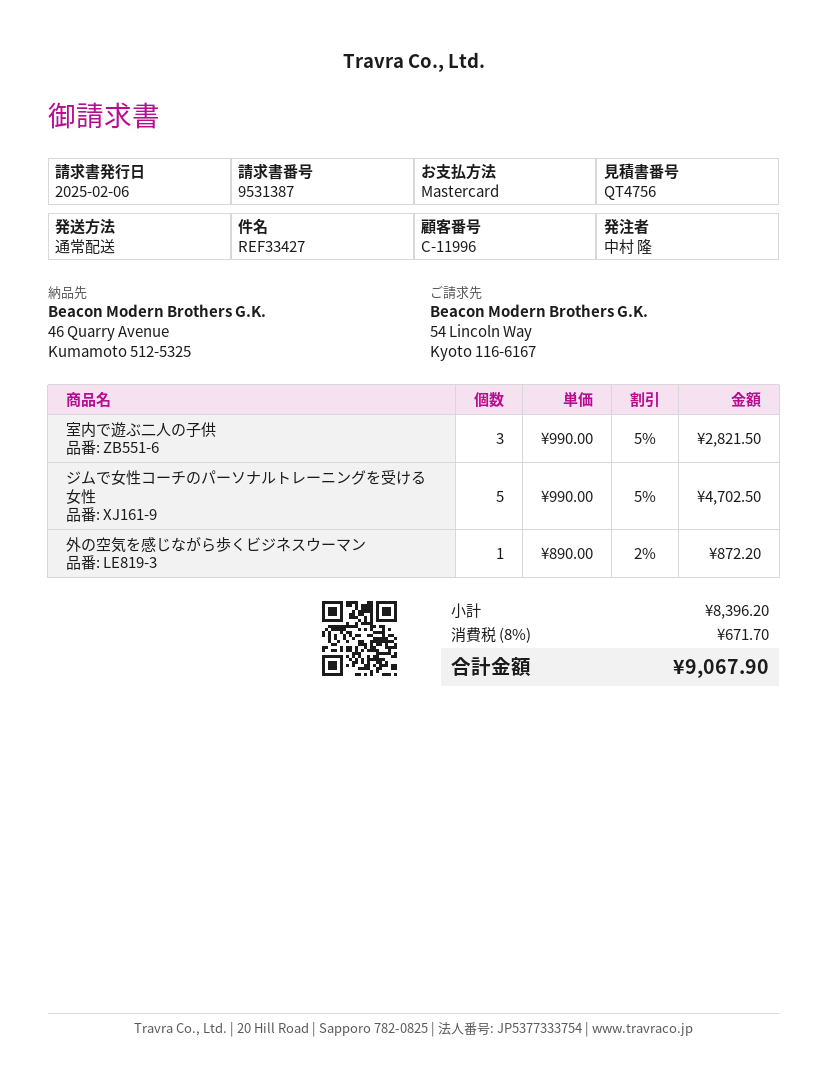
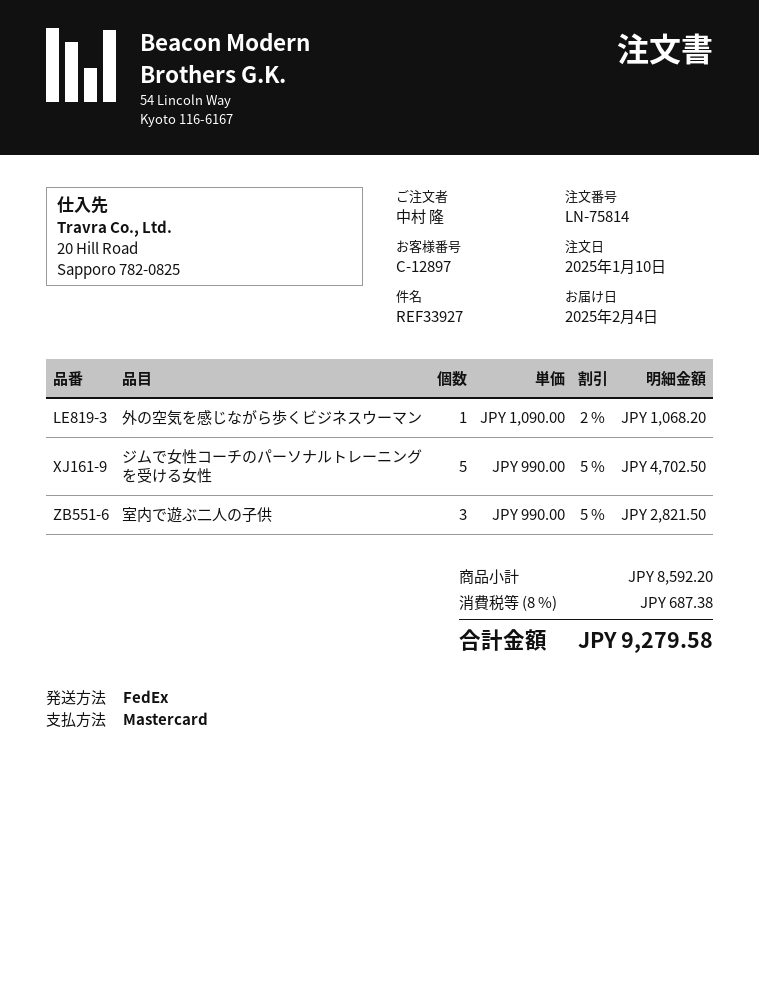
customer number: C-11996 -> C-12897
reference: REF33427 -> REF33927
shipping method: standard -> FedEx
外の空気を感じながら歩くビジネスウーマン: 1 x 890.00 - 2% = 872.20 -> 1 x 1090.00 - 2% = 1068.20
subtotal: 8396.20 -> 8592.20
tax: 8% = 671.70 -> 8% = 687.38
total: 9067.90 -> 9279.58

